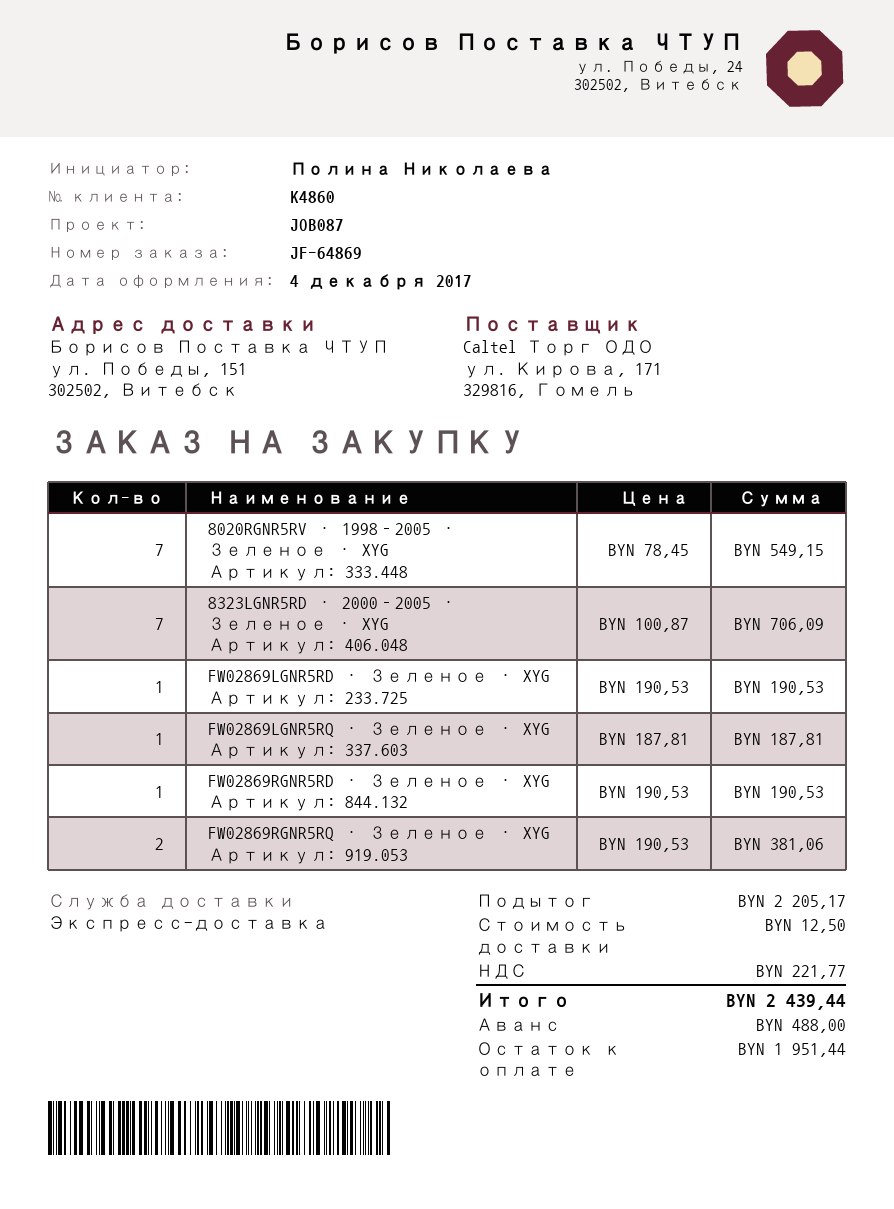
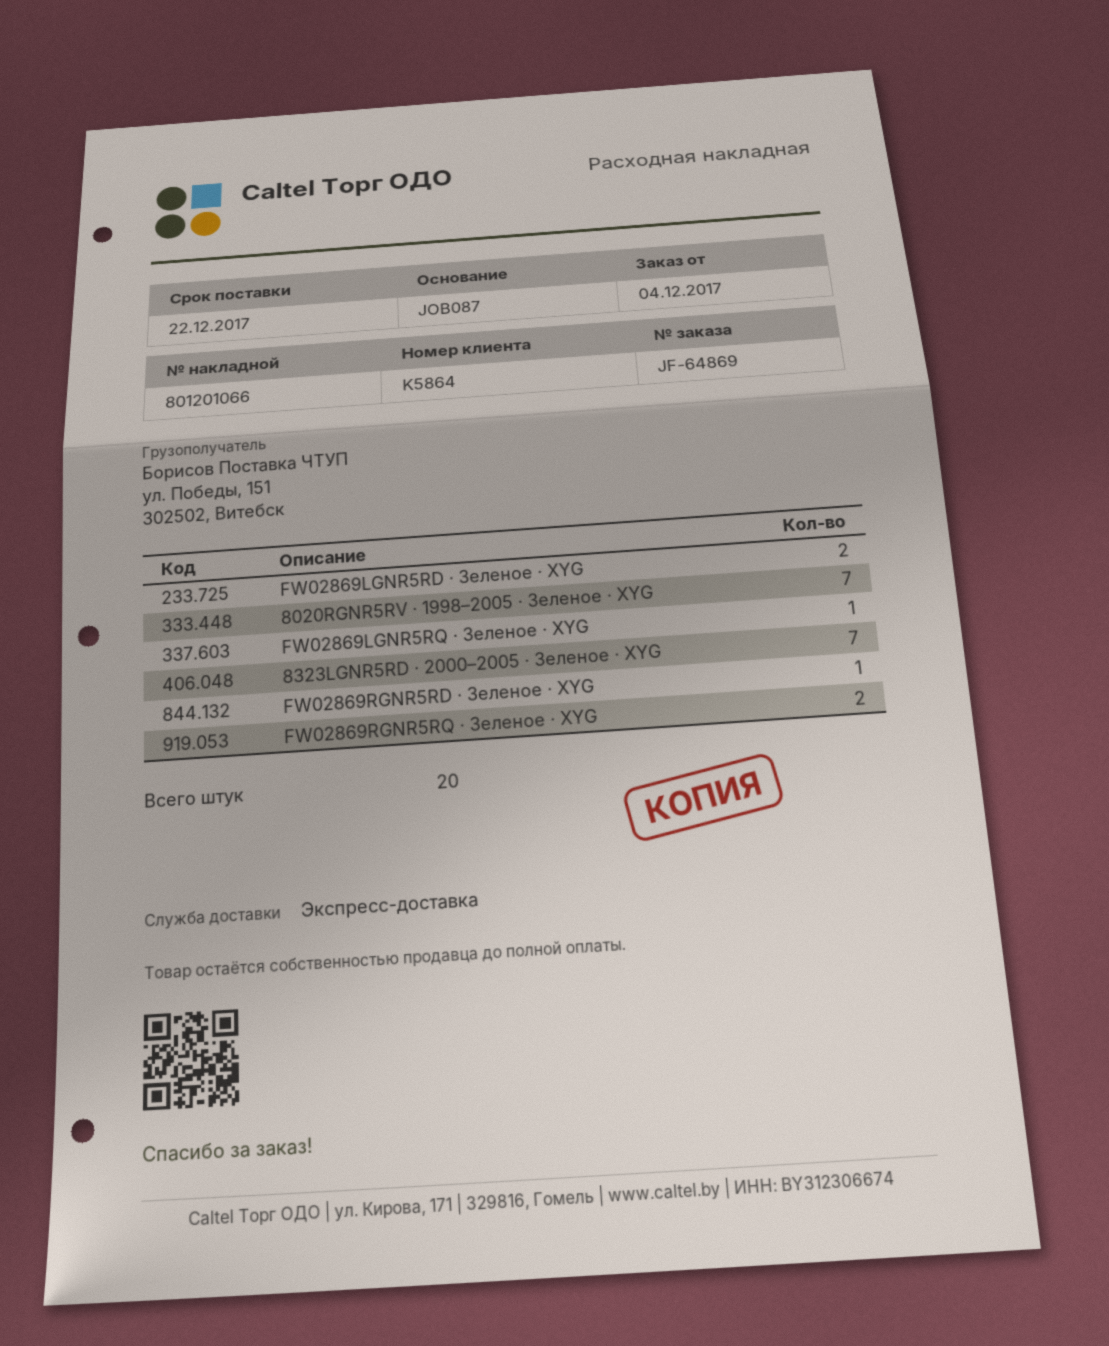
customer number: K4860 -> K5864
FW02869LGNR5RD · Зеленое · XYG: 1 -> 2

